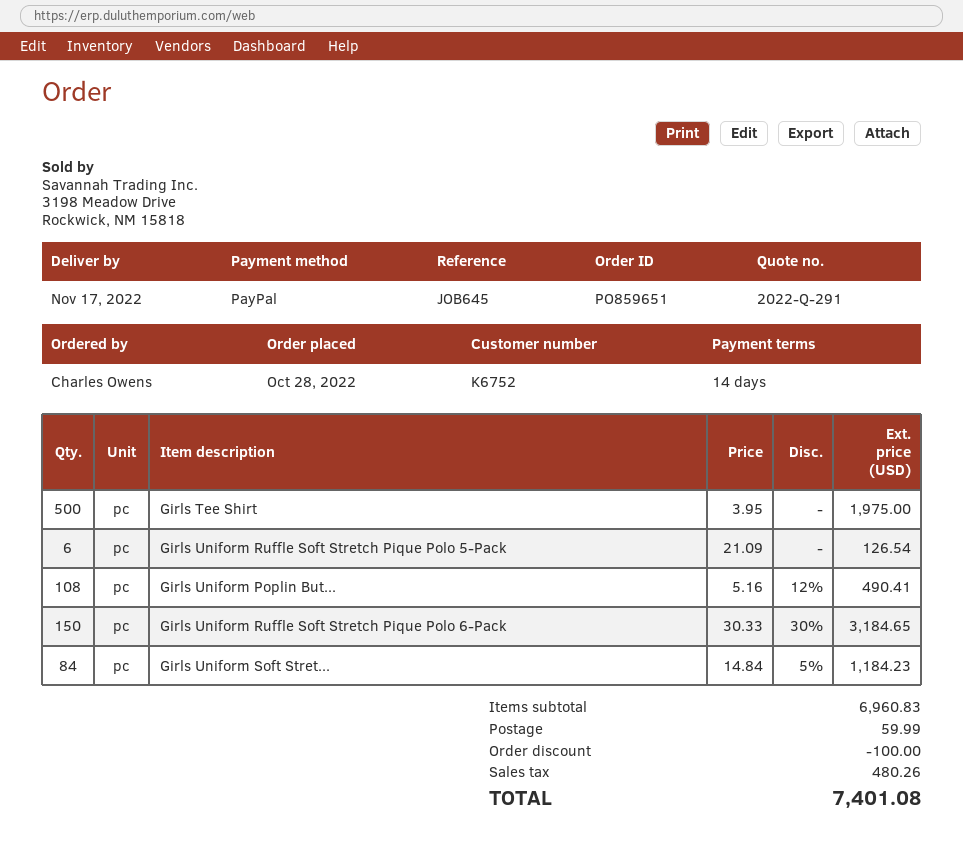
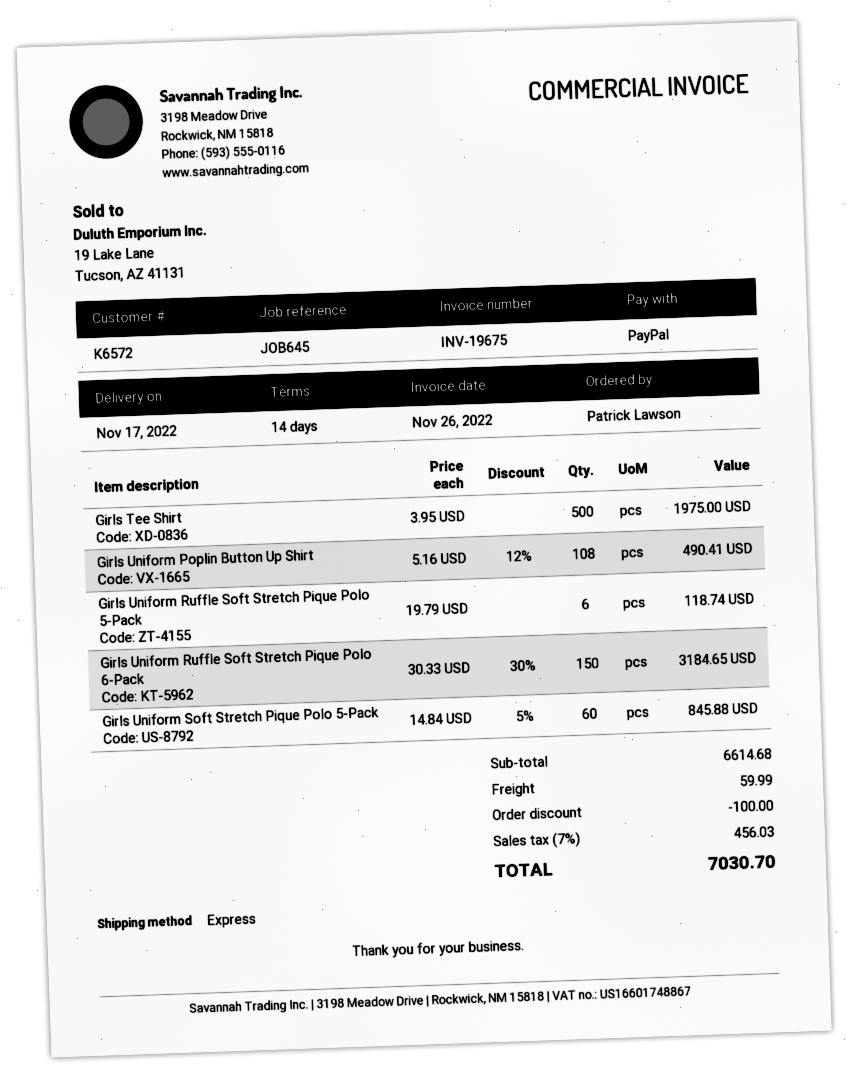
customer number: K6752 -> K6572
ordered by: Charles Owens -> Patrick Lawson
Girls Uniform Ruffle Soft Stretch Pique Polo 5-Pack: 6 x 21.09 = 126.54 -> 6 x 19.79 = 118.74
Girls Uniform Soft Stret...: 84 x 14.84 - 5% = 1184.23 -> 60 x 14.84 - 5% = 845.88
subtotal: 6960.83 -> 6614.68
tax: 480.26 -> 456.03
total: 7401.08 -> 7030.70

